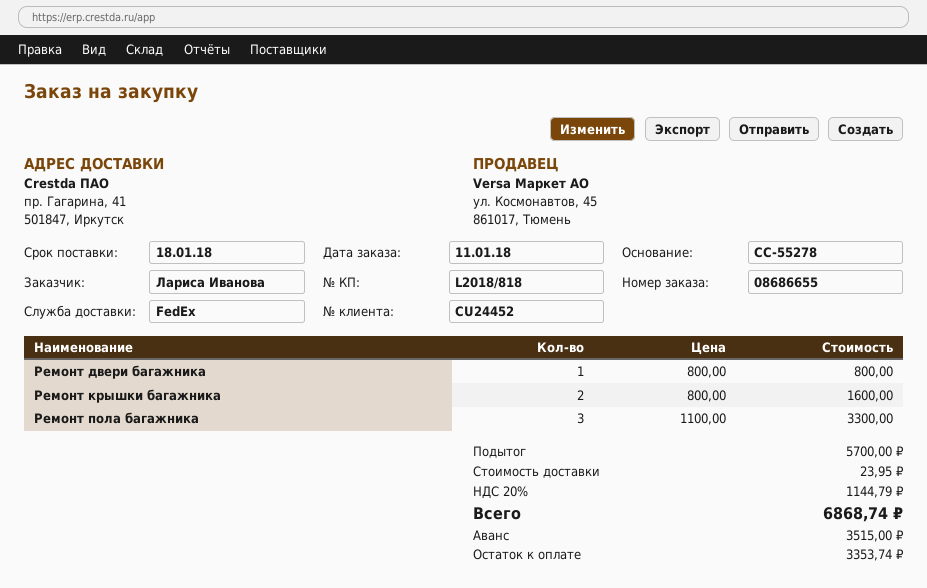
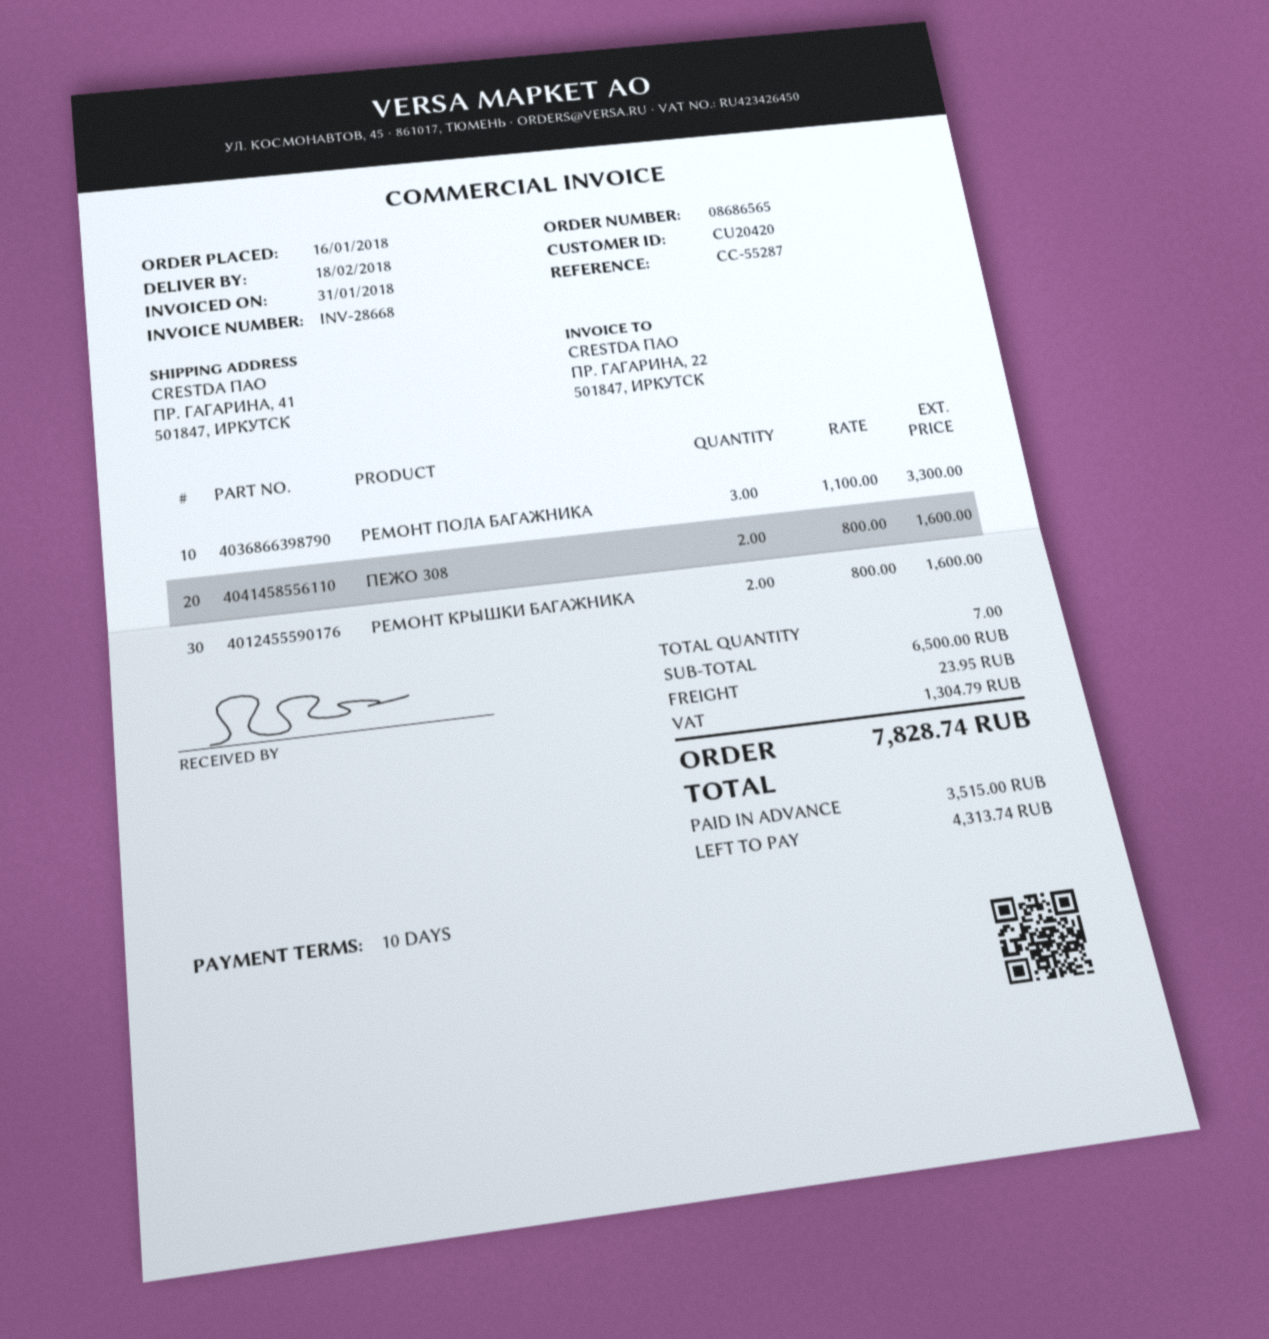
order number: 08686655 -> 08686565
order date: 2018-01-11 -> 2018-01-16
delivery date: 2018-01-18 -> 2018-02-18
customer number: CU24452 -> CU20420
reference: CC-55278 -> CC-55287
Ремонт двери багажника: 1 x 800.00 = 800.00 -> none
ПЕЖО 308: none -> 2 x 800.00 = 1600.00
subtotal: 5700.00 -> 6500.00
tax: 1144.79 -> 1304.79
total: 6868.74 -> 7828.74
balance: 3353.74 -> 4313.74

